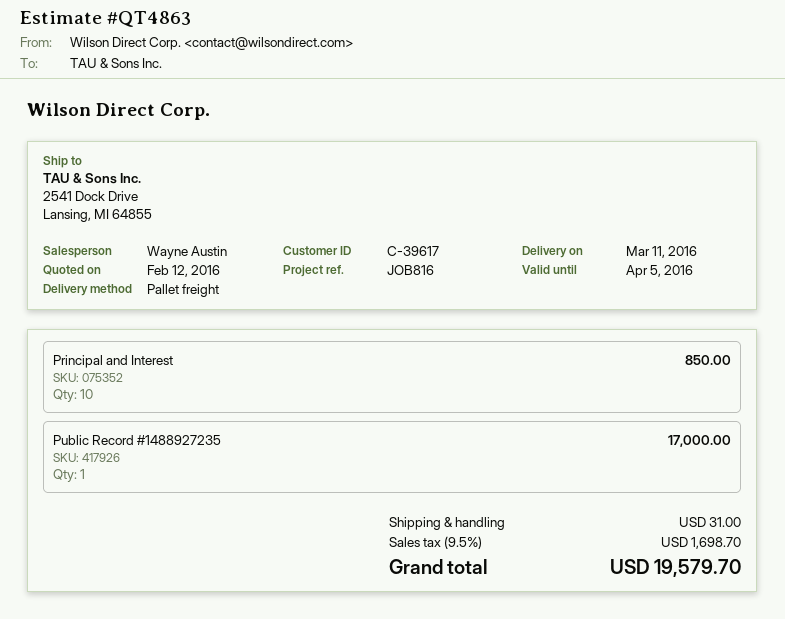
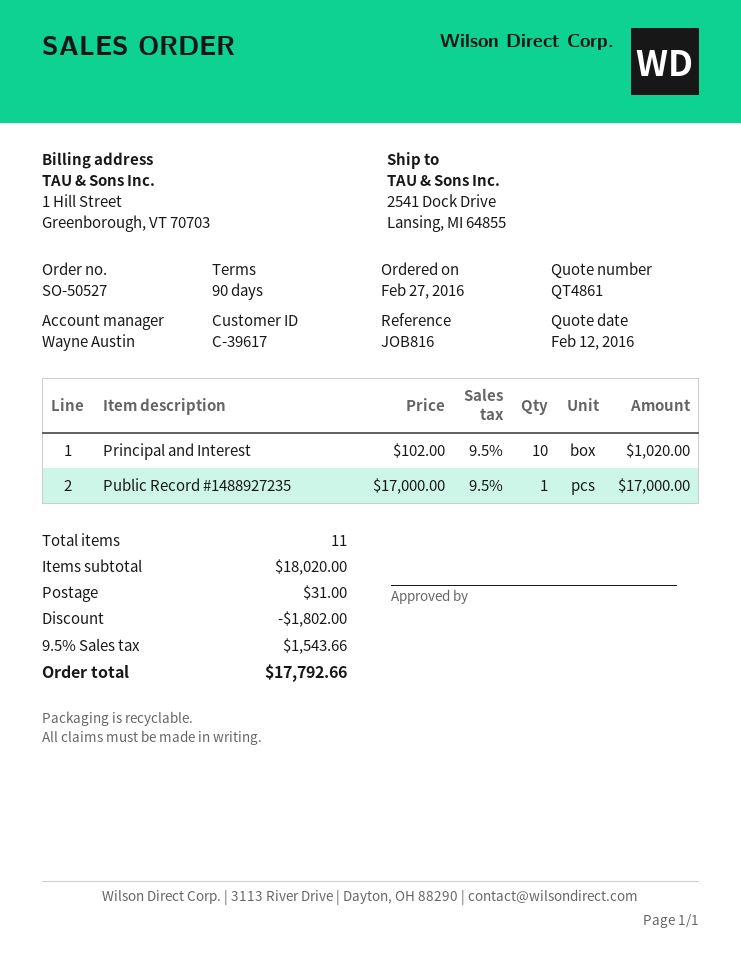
quote number: QT4863 -> QT4861
Principal and Interest: 10 for 850.00 -> 10 for 1020.00
discount: none -> 1802.00
tax: 9.5% = 1698.70 -> 9.5% = 1543.66
total: 19579.70 -> 17792.66

